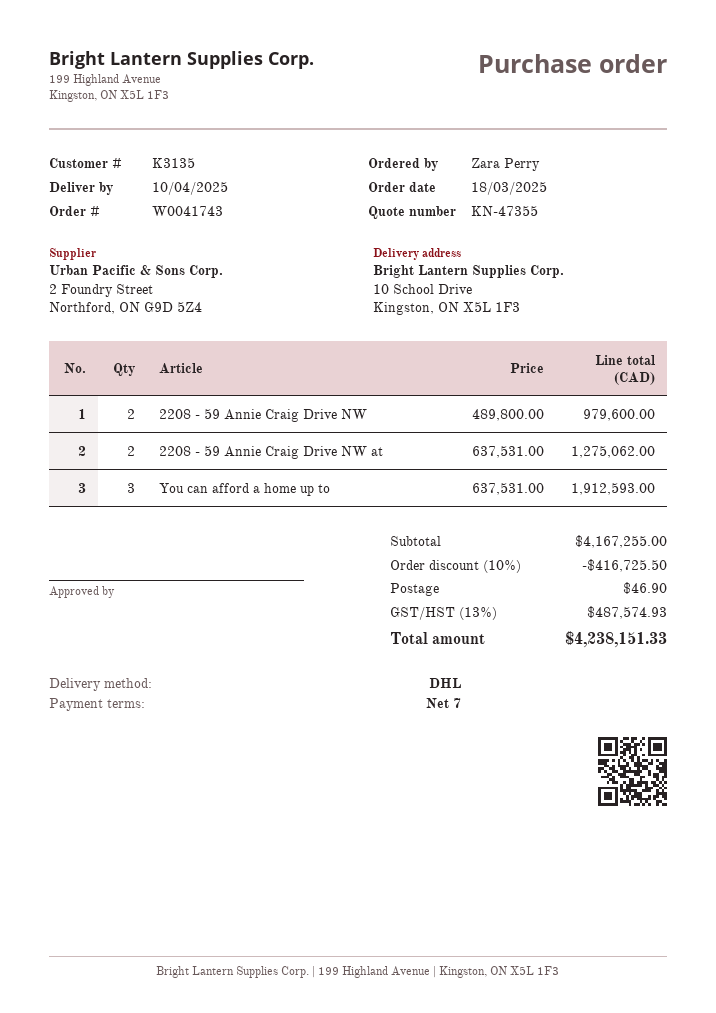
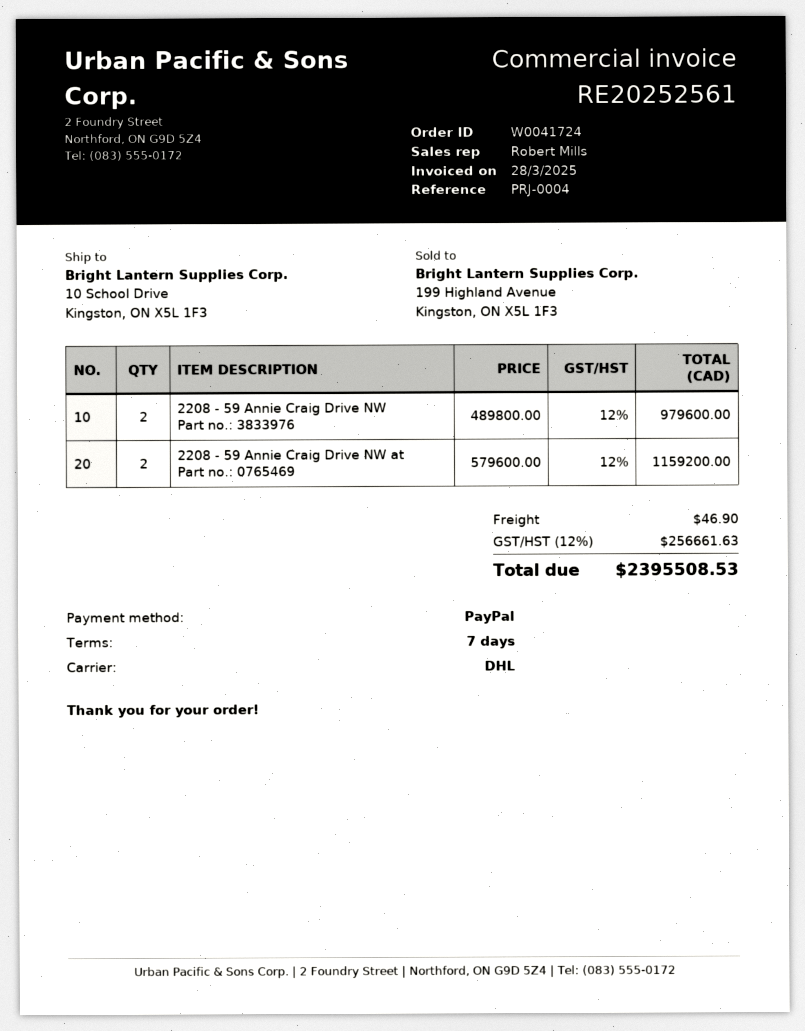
order number: W0041743 -> W0041724
2208 - 59 Annie Craig Drive NW at: 2 x 637531.00 = 1275062.00 -> 2 x 579600.00 = 1159200.00
You can afford a home up to: 3 x 637531.00 = 1912593.00 -> none
discount: 10% = 416725.50 -> none
tax: 13% = 487574.93 -> 12% = 256661.63
total: 4238151.33 -> 2395508.53

